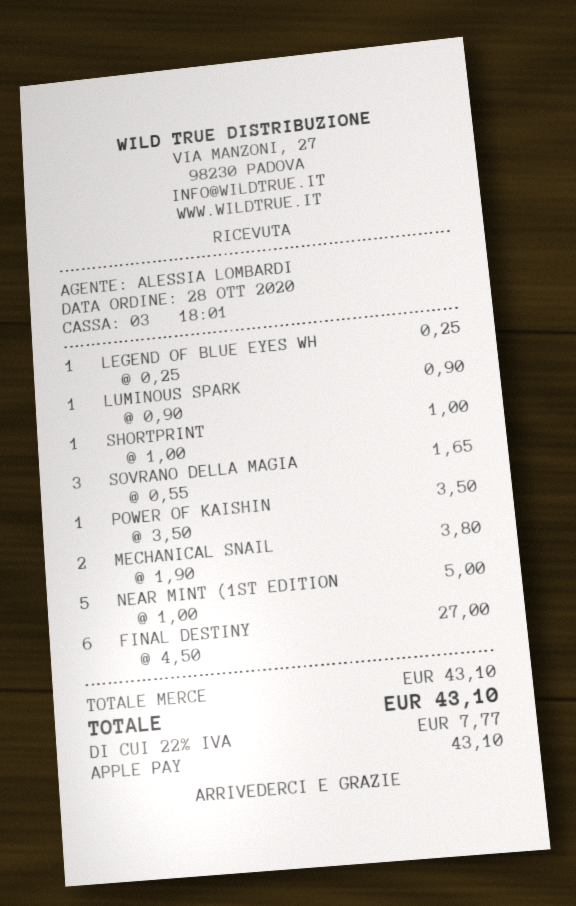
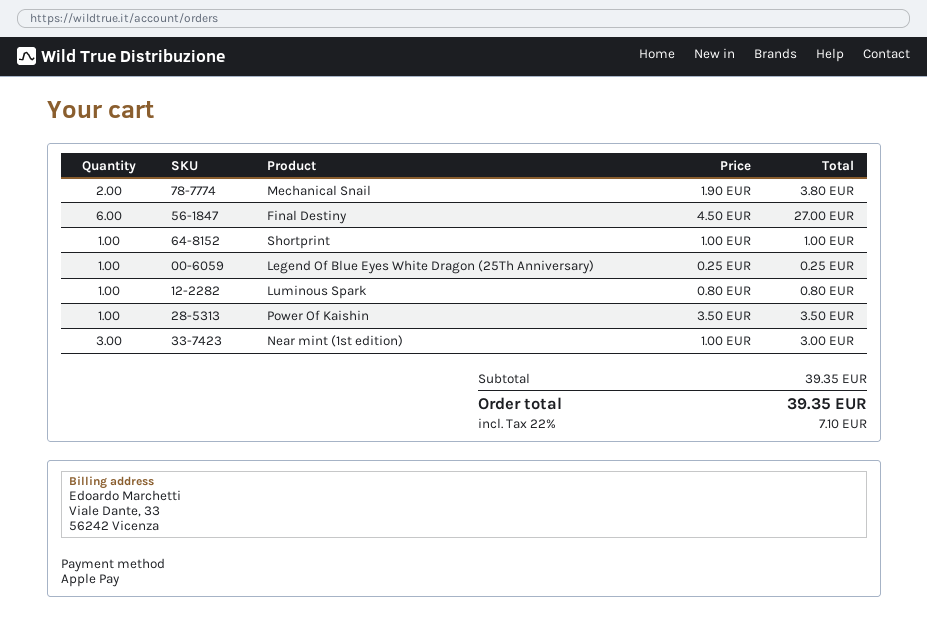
LUMINOUS SPARK: 1 x 0.90 = 0.90 -> 1 x 0.80 = 0.80
SOVRANO DELLA MAGIA: 3 x 0.55 = 1.65 -> none
NEAR MINT (1ST EDITION: 5 x 1.00 = 5.00 -> 3 x 1.00 = 3.00
subtotal: 43.10 -> 39.35
tax: 22% = 7.77 -> 22% = 7.10
total: 43.10 -> 39.35

